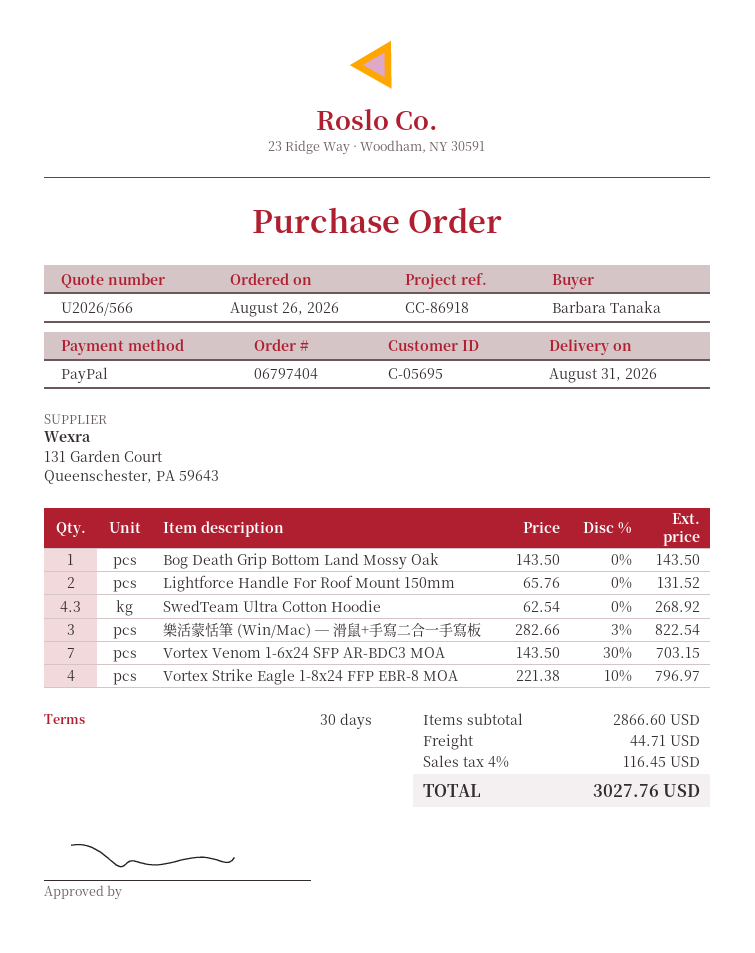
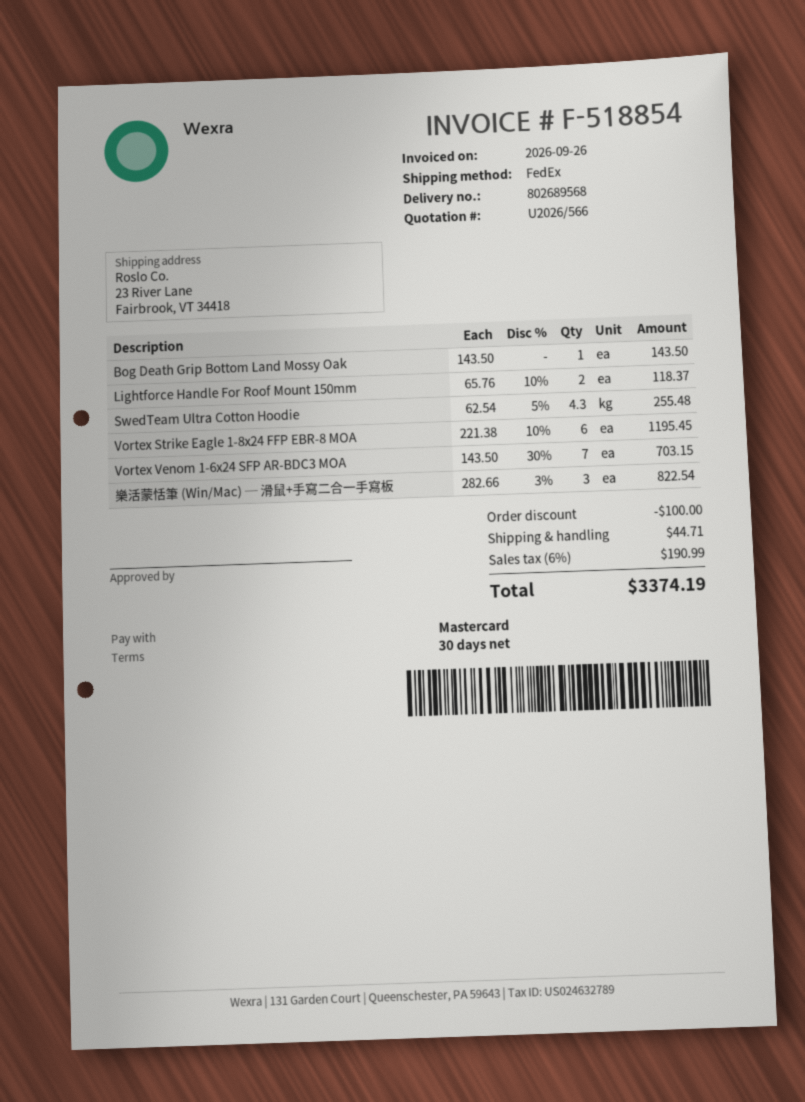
payment method: PayPal -> Mastercard
Lightforce Handle For Roof Mount 150mm: 2 x 65.76 = 131.52 -> 2 x 65.76 - 10% = 118.37
SwedTeam Ultra Cotton Hoodie: 4.3 x 62.54 = 268.92 -> 4.3 x 62.54 - 5% = 255.48
Vortex Strike Eagle 1-8x24 FFP EBR-8 MOA: 4 x 221.38 - 10% = 796.97 -> 6 x 221.38 - 10% = 1195.45
discount: none -> 100.00
tax: 4% = 116.45 -> 6% = 190.99
total: 3027.76 -> 3374.19

